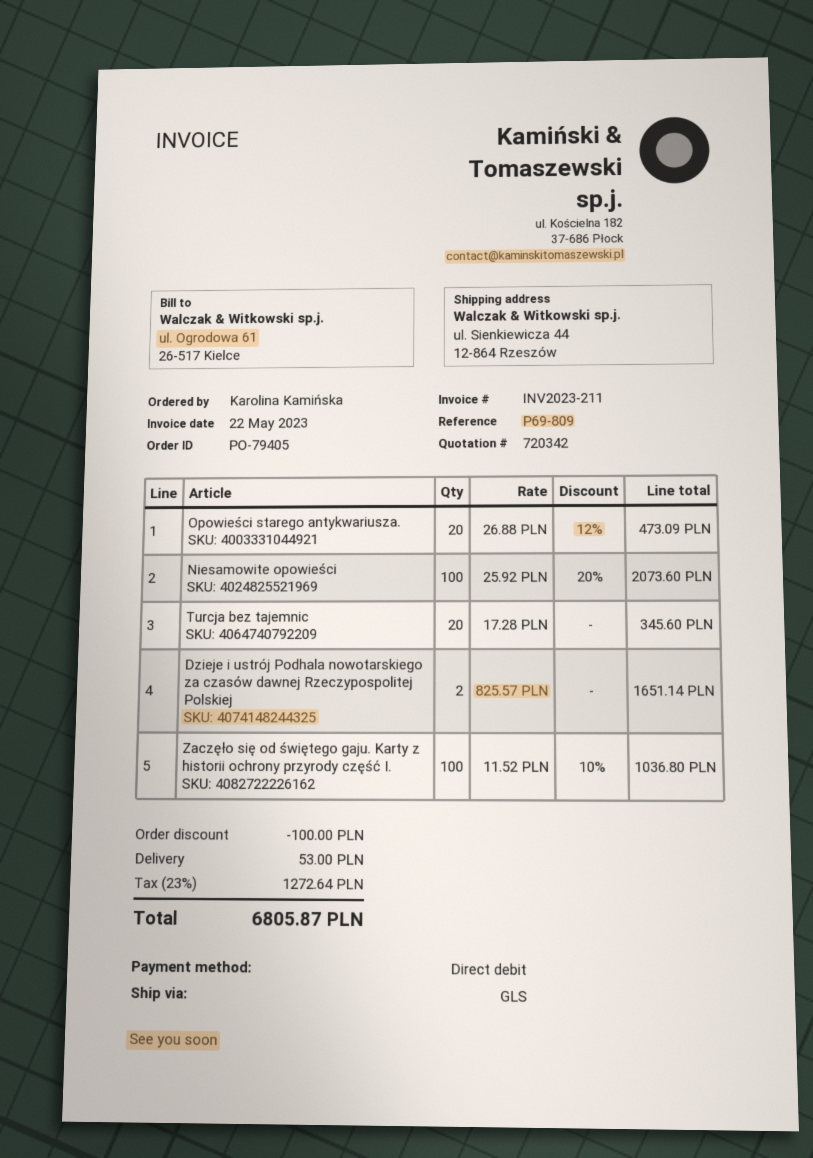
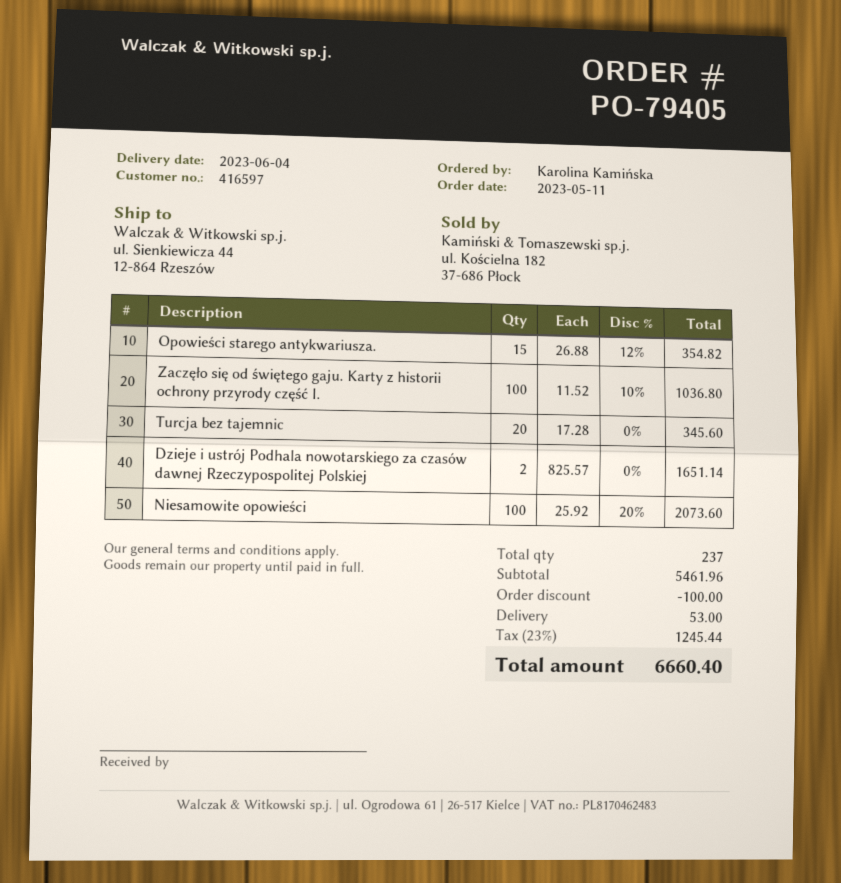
Opowieści starego antykwariusza.: 20 x 26.88 - 12% = 473.09 -> 15 x 26.88 - 12% = 354.82
tax: 23% = 1272.64 -> 23% = 1245.44
total: 6805.87 -> 6660.40

